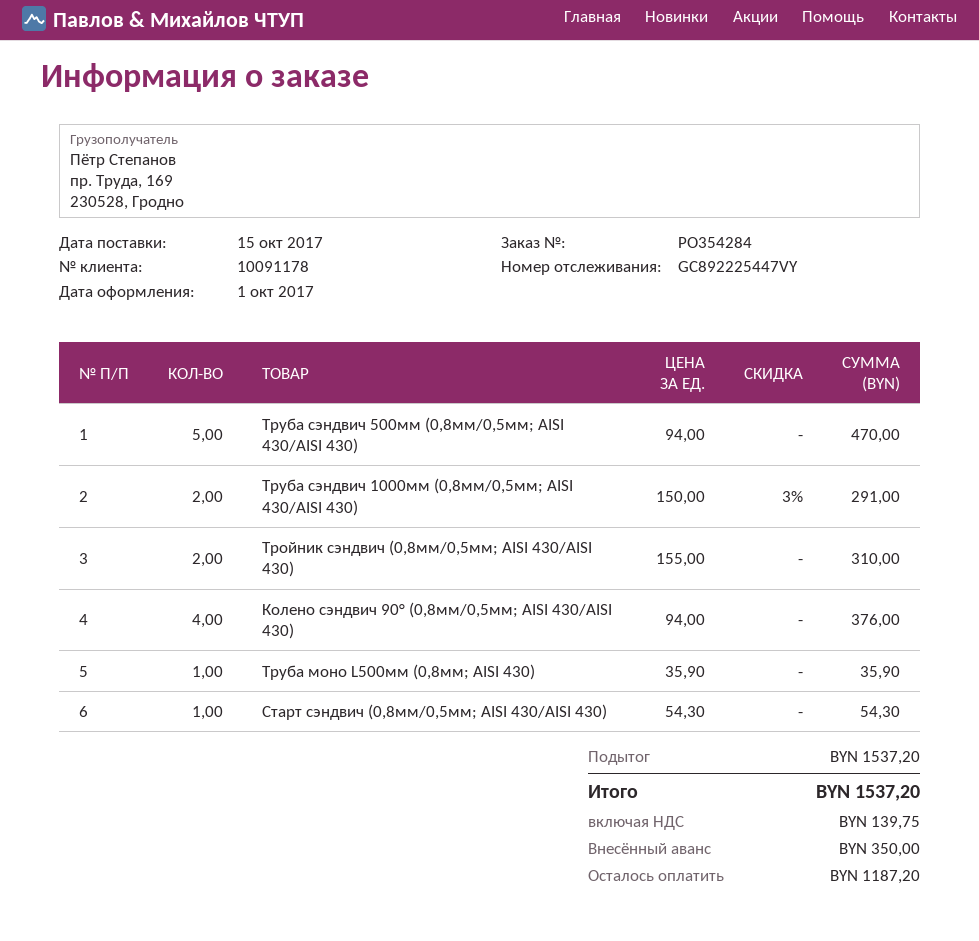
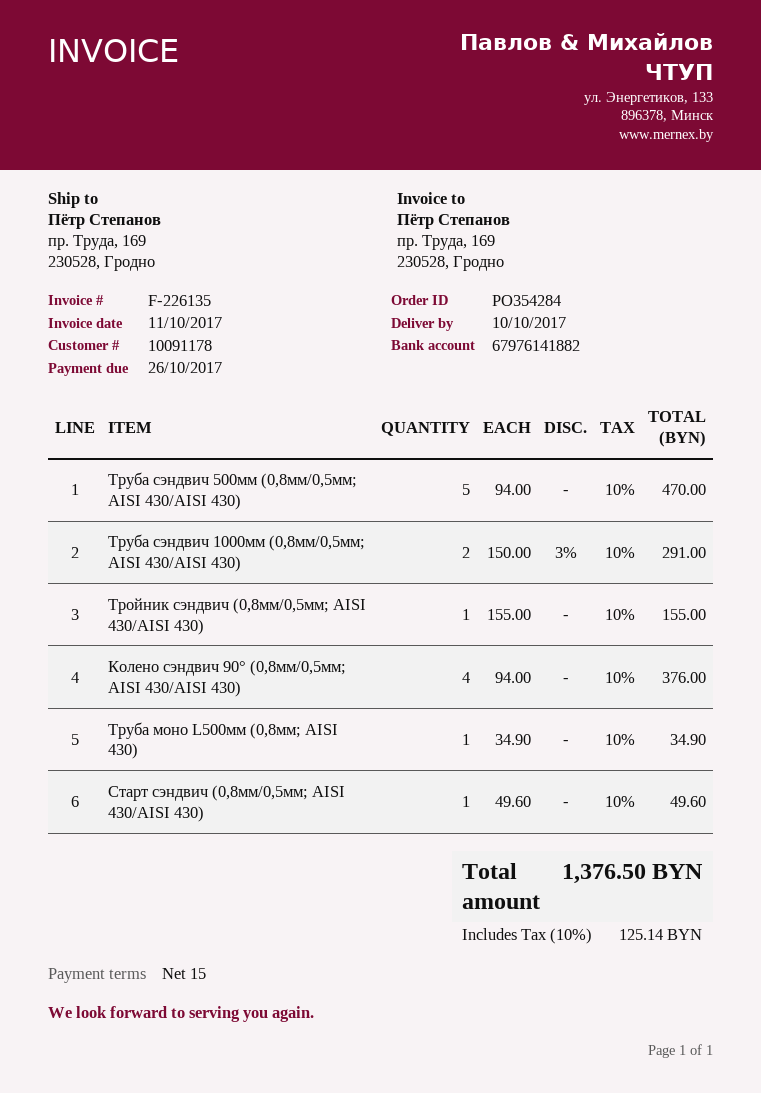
delivery date: 2017-10-15 -> 2017-10-10
Тройник сэндвич (0,8мм/0,5мм; AISI 430/AISI 430): 2 x 155.00 = 310.00 -> 1 x 155.00 = 155.00
Труба моно L500мм (0,8мм; AISI 430): 1 x 35.90 = 35.90 -> 1 x 34.90 = 34.90
Старт сэндвич (0,8мм/0,5мм; AISI 430/AISI 430): 1 x 54.30 = 54.30 -> 1 x 49.60 = 49.60
tax: 139.75 -> 125.14
total: 1537.20 -> 1376.50

